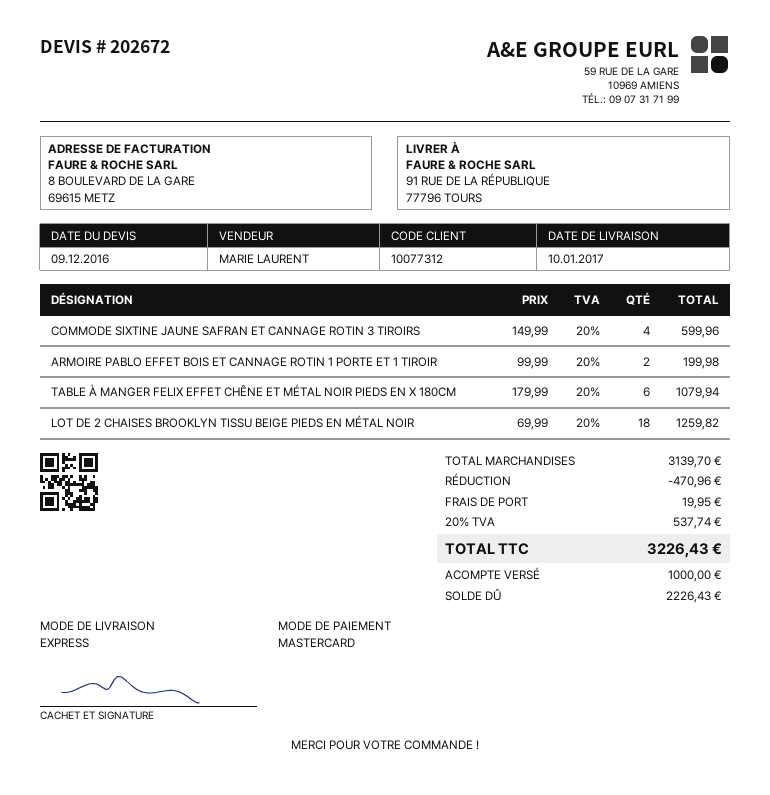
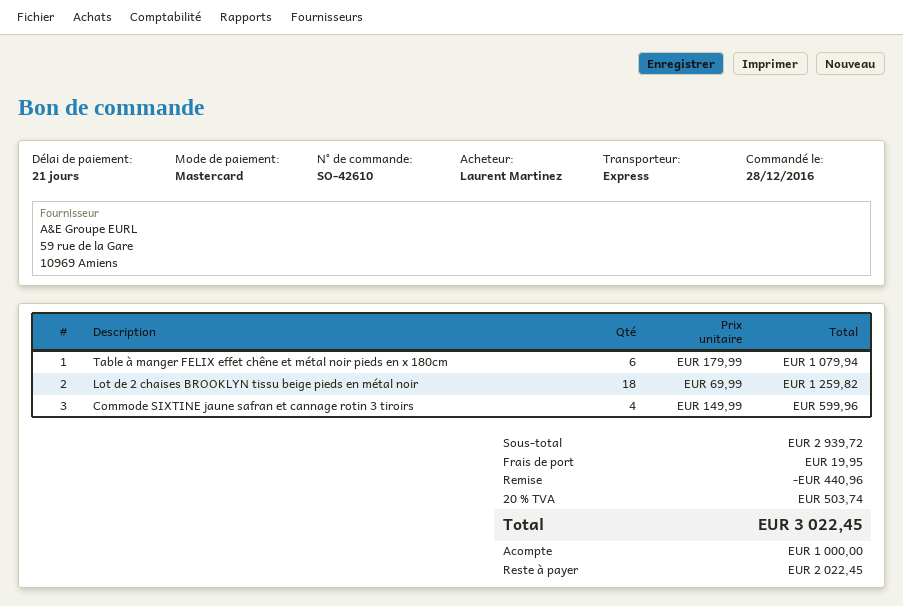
ARMOIRE PABLO EFFET BOIS ET CANNAGE ROTIN 1 PORTE ET 1 TIROIR: 2 x 99.99 = 199.98 -> none
subtotal: 3139.70 -> 2939.72
discount: 470.96 -> 440.96
tax: 20% = 537.74 -> 20% = 503.74
total: 3226.43 -> 3022.45
balance: 2226.43 -> 2022.45

